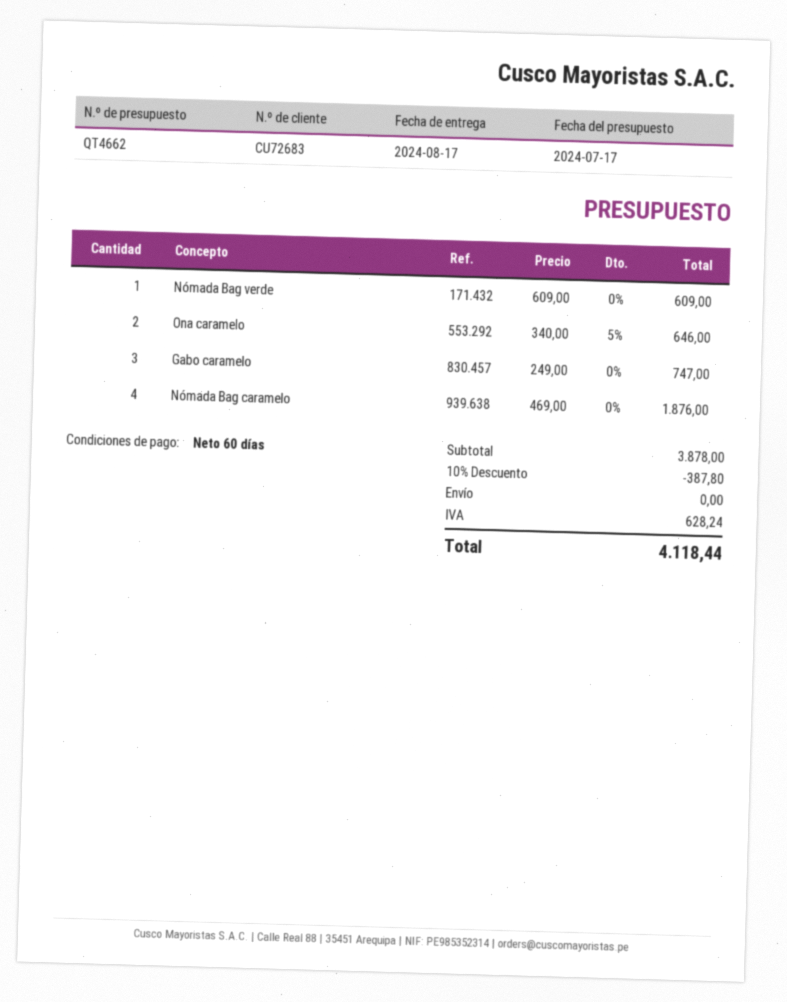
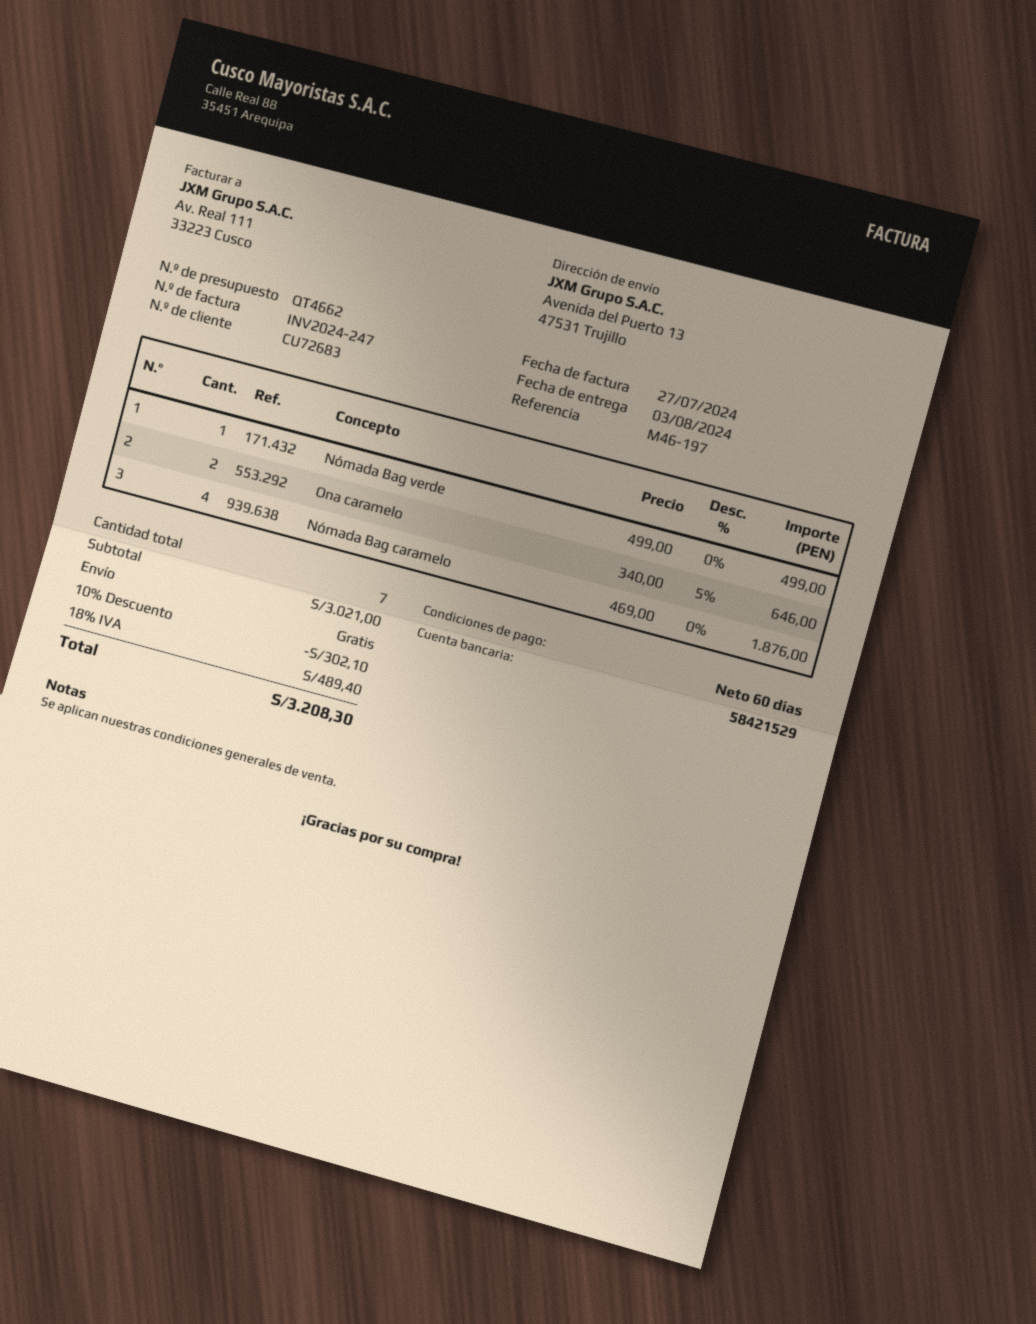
delivery date: 2024-08-17 -> 2024-08-03
Nómada Bag verde: 1 x 609.00 = 609.00 -> 1 x 499.00 = 499.00
Gabo caramelo: 3 x 249.00 = 747.00 -> none
subtotal: 3878.00 -> 3021.00
discount: 10% = 387.80 -> 10% = 302.10
tax: 628.24 -> 489.40
total: 4118.44 -> 3208.30

